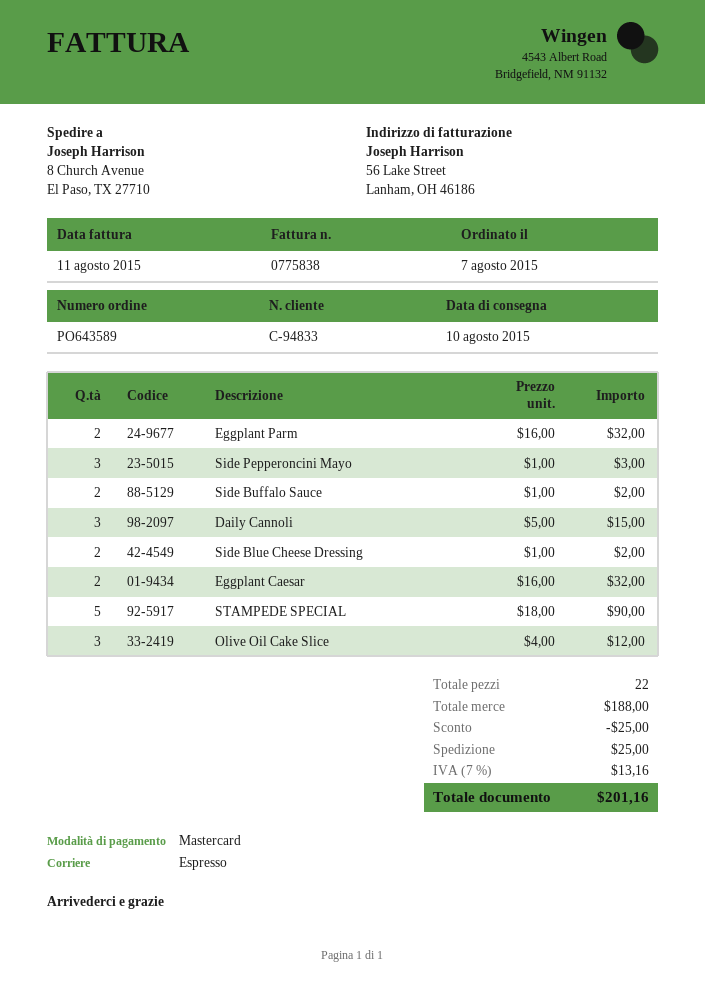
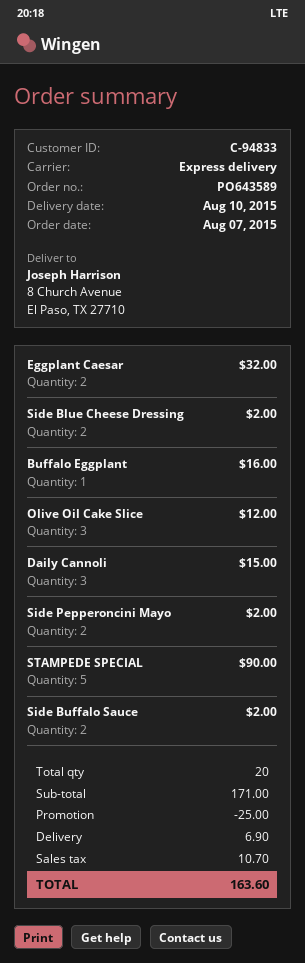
Eggplant Parm: 2 for 32.00 -> none
Side Pepperoncini Mayo: 3 for 3.00 -> 2 for 2.00
Buffalo Eggplant: none -> 1 for 16.00
total quantity: 22 -> 20
subtotal: 188.00 -> 171.00
shipping: 25.00 -> 6.90
tax: 13.16 -> 10.70
total: 201.16 -> 163.60

